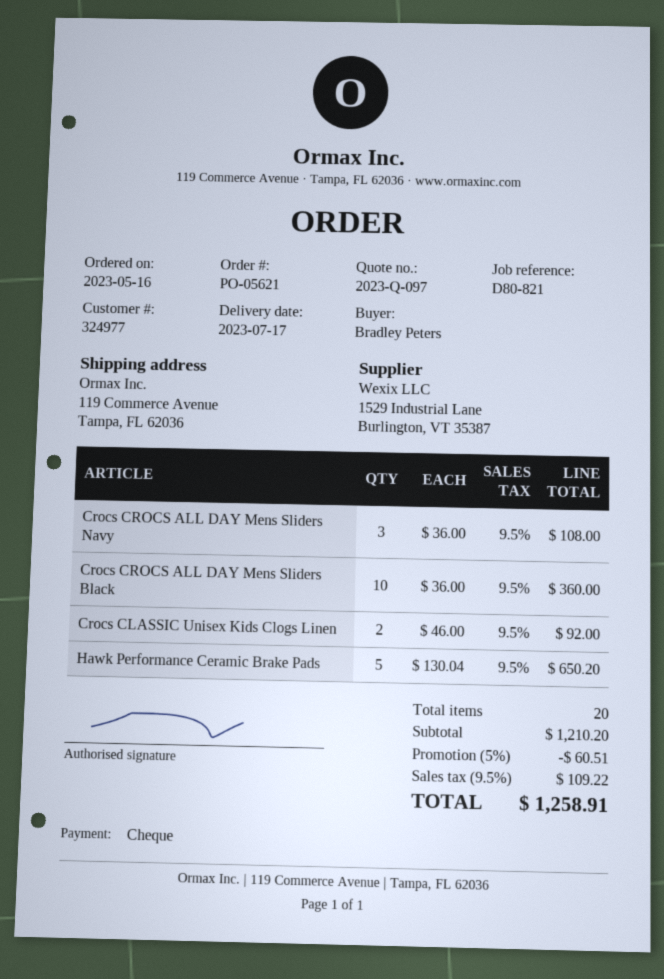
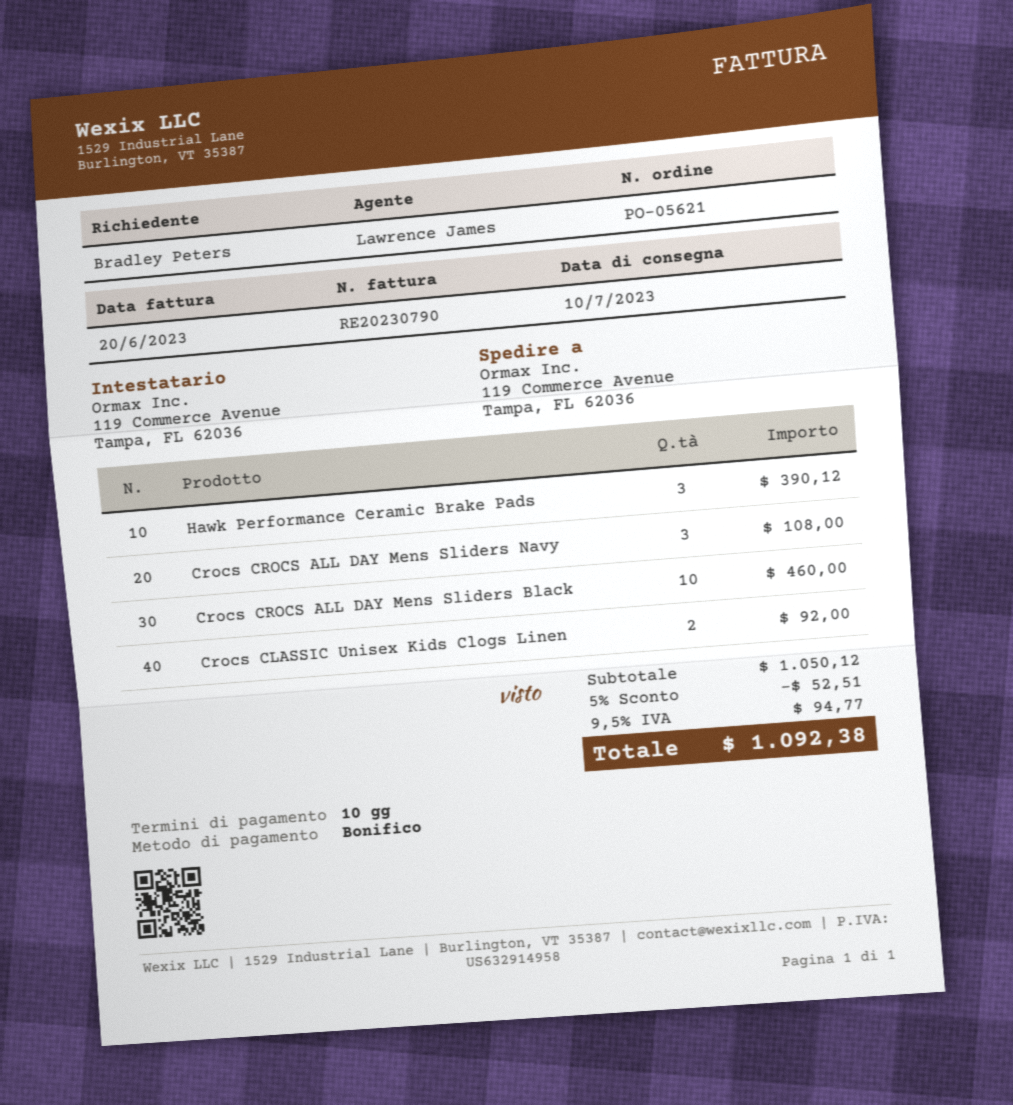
delivery date: 2023-07-17 -> 2023-07-10
payment method: cheque -> bank transfer
Crocs CROCS ALL DAY Mens Sliders Black: 10 for 360.00 -> 10 for 460.00
Hawk Performance Ceramic Brake Pads: 5 for 650.20 -> 3 for 390.12
subtotal: 1210.20 -> 1050.12
discount: 5% = 60.51 -> 5% = 52.51
tax: 9.5% = 109.22 -> 9.5% = 94.77
total: 1258.91 -> 1092.38

